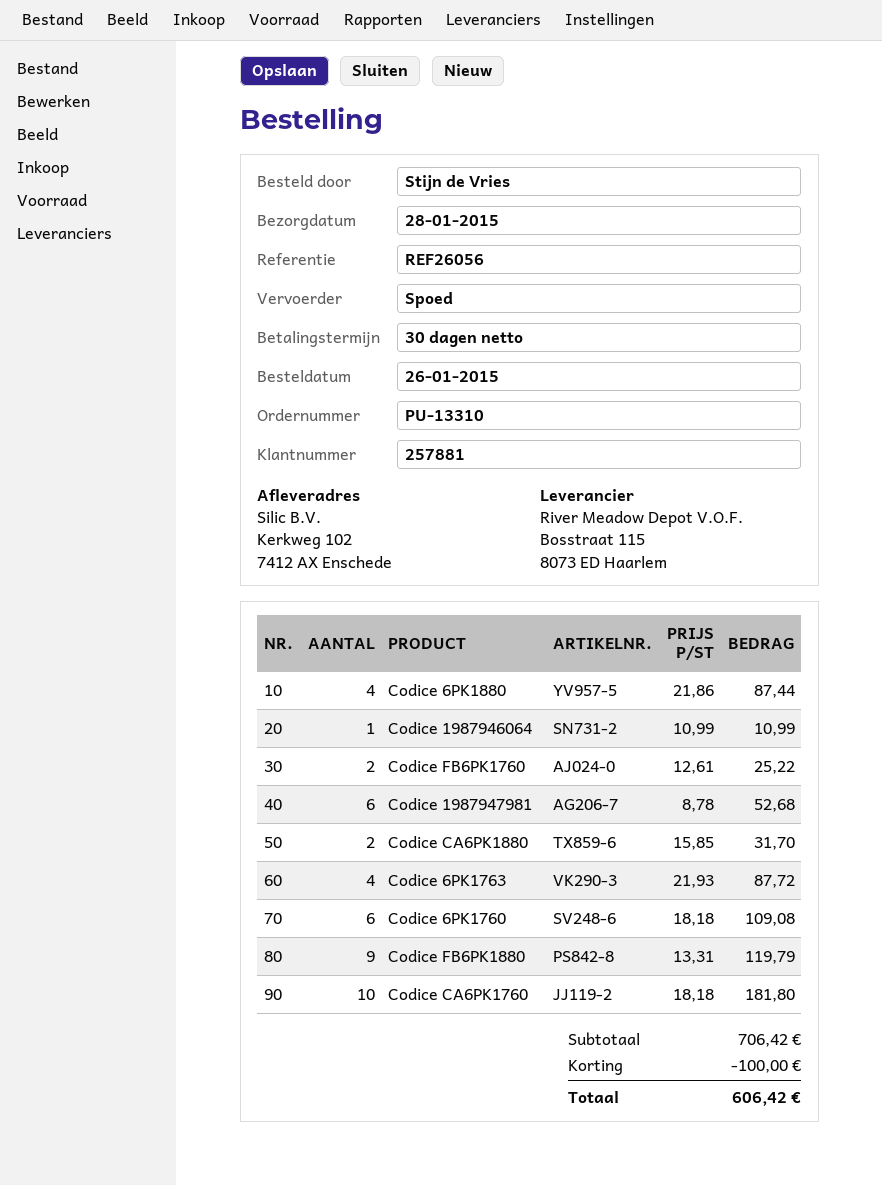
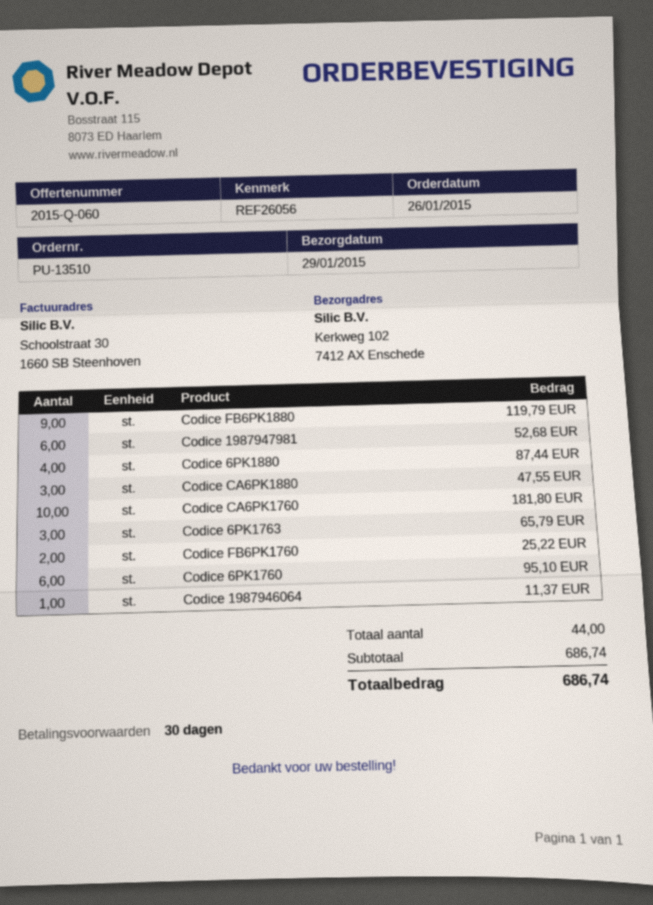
order number: PU-13310 -> PU-13510
delivery date: 2015-01-28 -> 2015-01-29
Codice 1987946064: 1 for 10.99 -> 1 for 11.37
Codice CA6PK1880: 2 for 31.70 -> 3 for 47.55
Codice 6PK1763: 4 for 87.72 -> 3 for 65.79
Codice 6PK1760: 6 for 109.08 -> 6 for 95.10
subtotal: 706.42 -> 686.74
discount: 100.00 -> none
total: 606.42 -> 686.74

